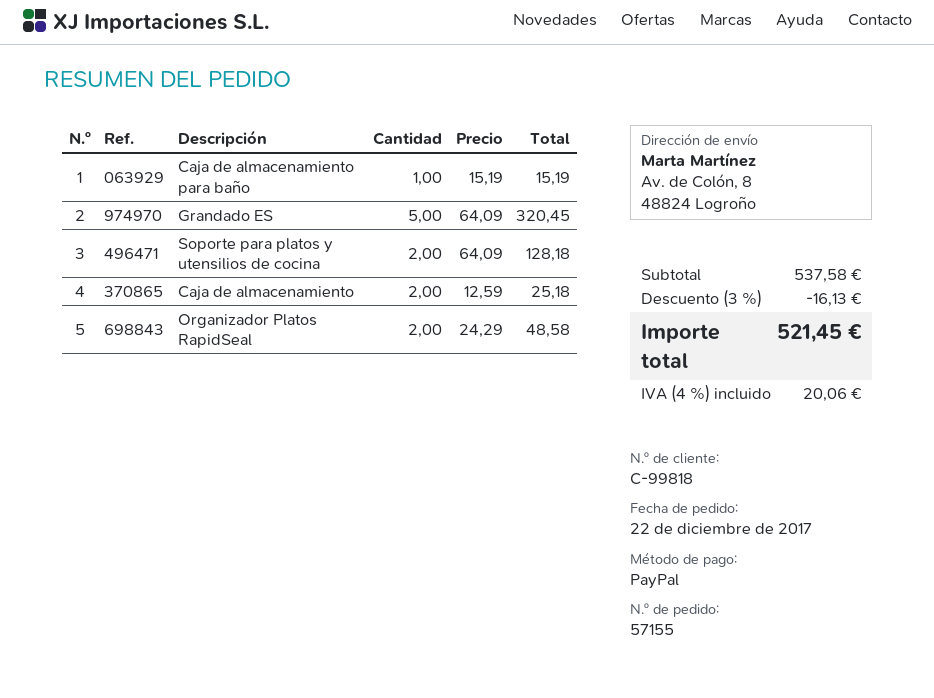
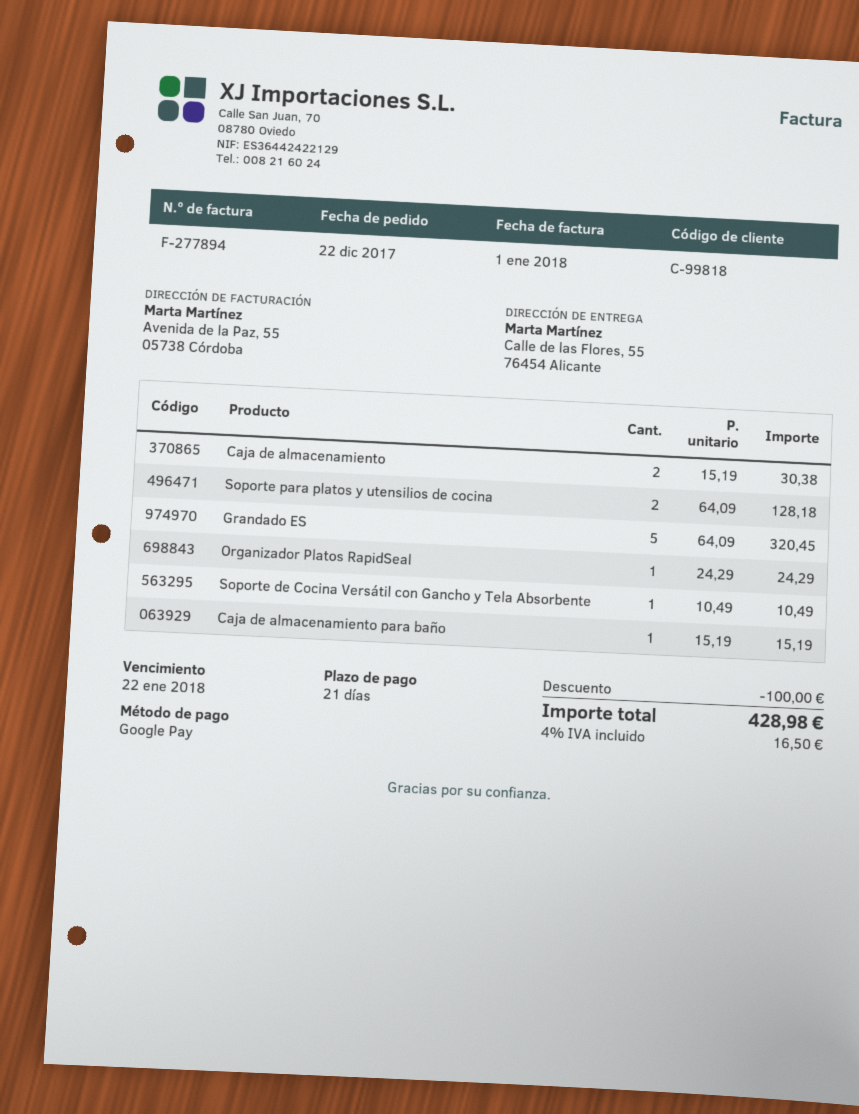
payment method: PayPal -> Google Pay
ship to: Av. de Colón, 8, 48824 Logroño -> Calle de las Flores, 55, 76454 Alicante
Caja de almacenamiento: 2 x 12.59 = 25.18 -> 2 x 15.19 = 30.38
Organizador Platos RapidSeal: 2 x 24.29 = 48.58 -> 1 x 24.29 = 24.29
Soporte de Cocina Versátil con Gancho y Tela Absorbente: none -> 1 x 10.49 = 10.49
discount: 16.13 -> 100.00
tax: 4% = 20.06 -> 4% = 16.50
total: 521.45 -> 428.98

